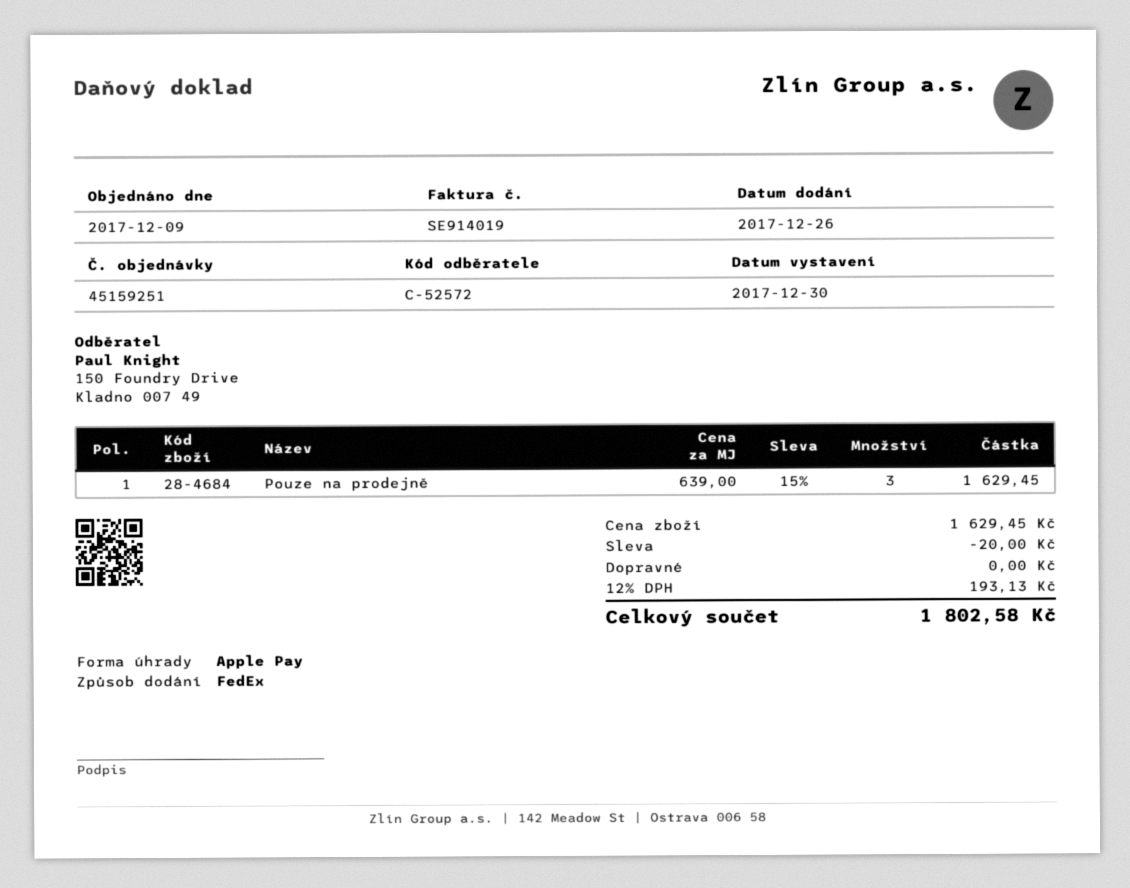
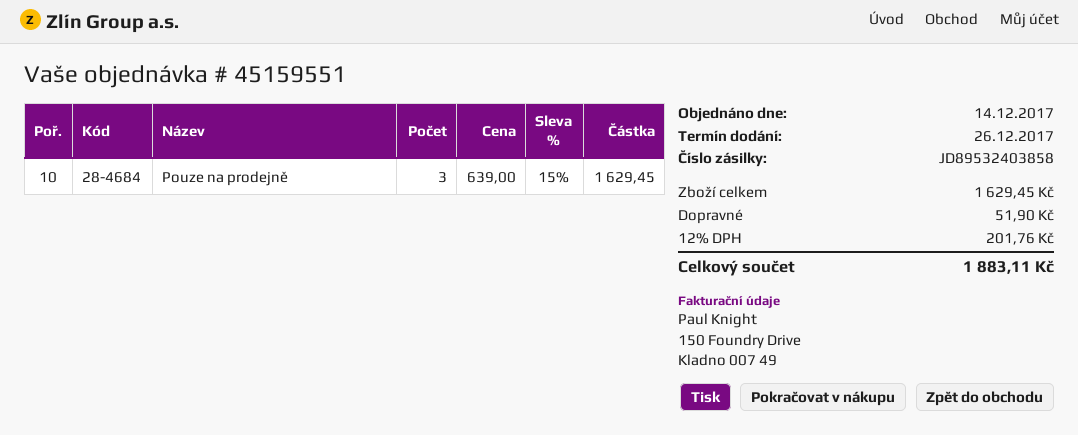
order number: 45159251 -> 45159551
order date: 2017-12-09 -> 2017-12-14
discount: 20.00 -> none
shipping: 0.00 -> 51.90
tax: 12% = 193.13 -> 12% = 201.76
total: 1802.58 -> 1883.11

